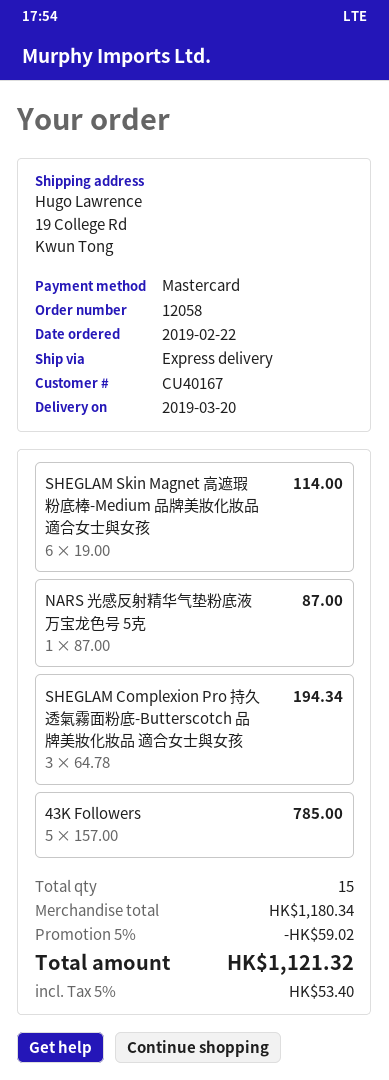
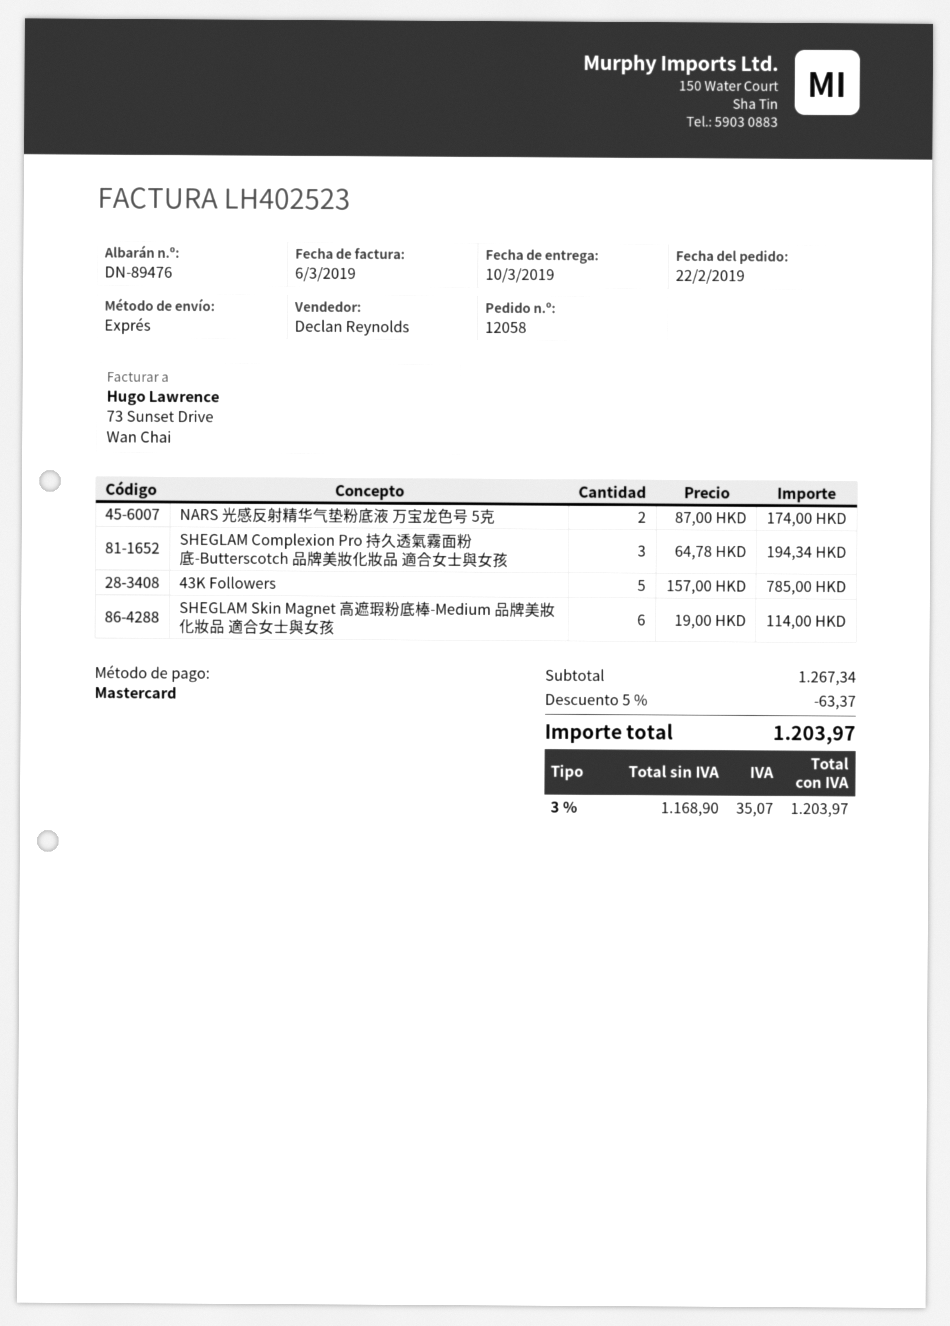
delivery date: 2019-03-20 -> 2019-03-10
NARS 光感反射精华气垫粉底液 万宝龙色号 5克: 1 x 87.00 = 87.00 -> 2 x 87.00 = 174.00
subtotal: 1180.34 -> 1267.34
discount: 5% = 59.02 -> 5% = 63.37
tax: 5% = 53.40 -> 3% = 35.07
total: 1121.32 -> 1203.97

